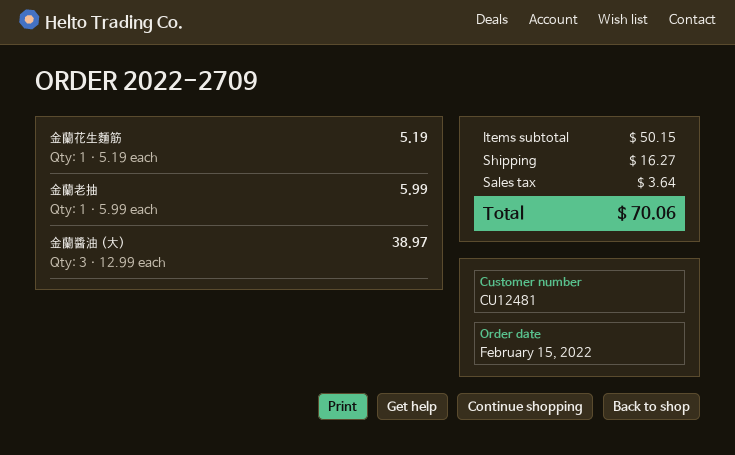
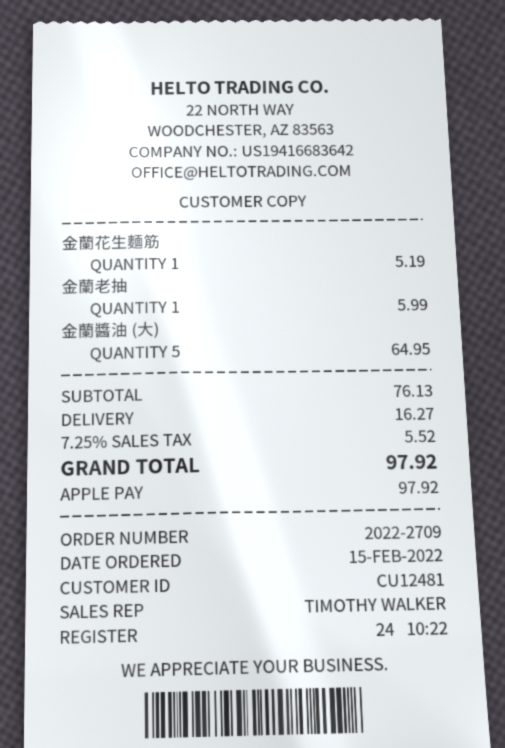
金蘭醬油 (大): 3 for 38.97 -> 5 for 64.95
subtotal: 50.15 -> 76.13
tax: 3.64 -> 5.52
total: 70.06 -> 97.92

